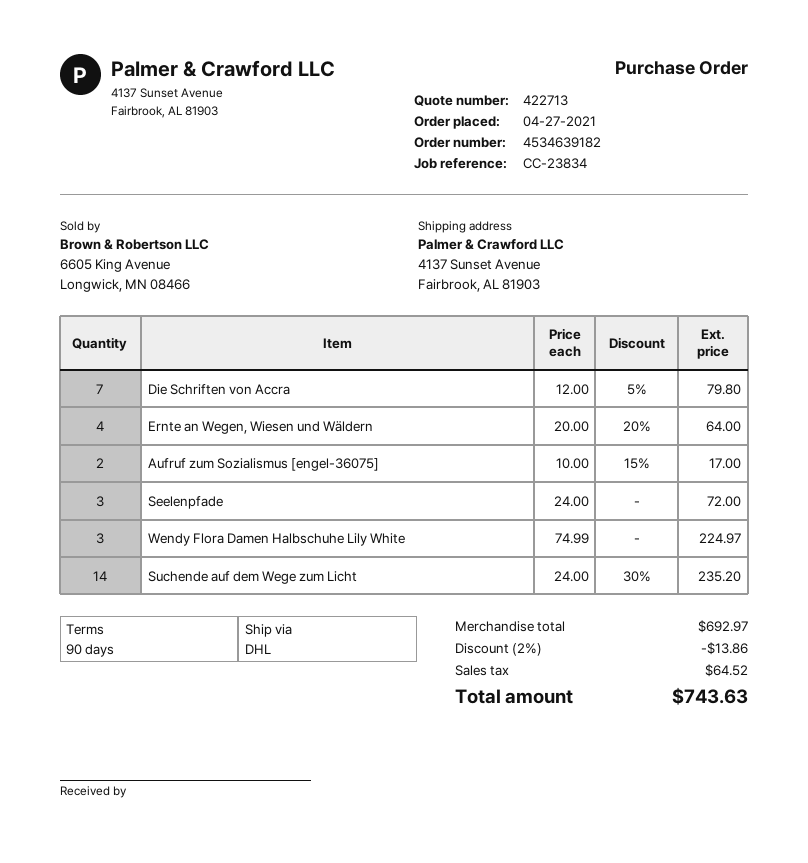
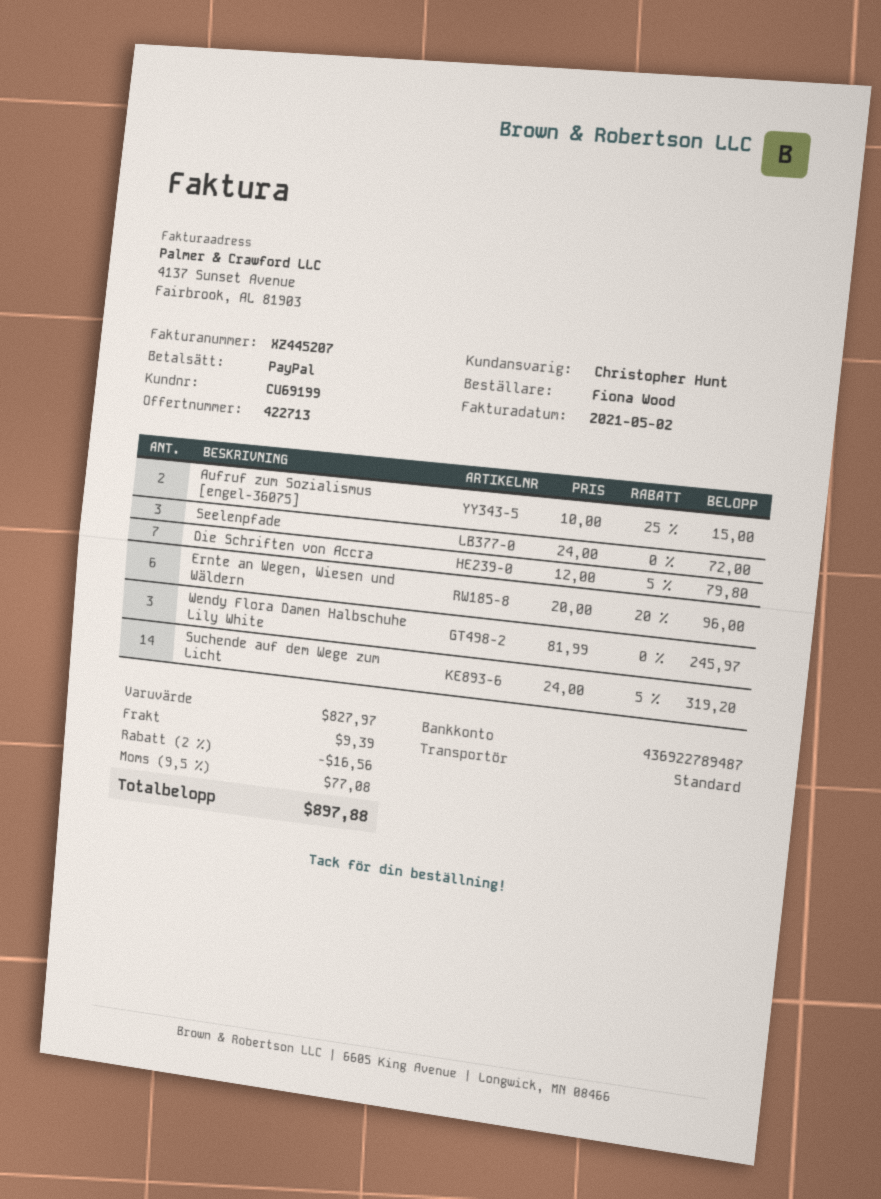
shipping method: DHL -> standard
Ernte an Wegen, Wiesen und Wäldern: 4 x 20.00 - 20% = 64.00 -> 6 x 20.00 - 20% = 96.00
Aufruf zum Sozialismus [engel-36075]: 2 x 10.00 - 15% = 17.00 -> 2 x 10.00 - 25% = 15.00
Wendy Flora Damen Halbschuhe Lily White: 3 x 74.99 = 224.97 -> 3 x 81.99 = 245.97
Suchende auf dem Wege zum Licht: 14 x 24.00 - 30% = 235.20 -> 14 x 24.00 - 5% = 319.20
subtotal: 692.97 -> 827.97
discount: 2% = 13.86 -> 2% = 16.56
shipping: none -> 9.39
tax: 64.52 -> 77.08
total: 743.63 -> 897.88

